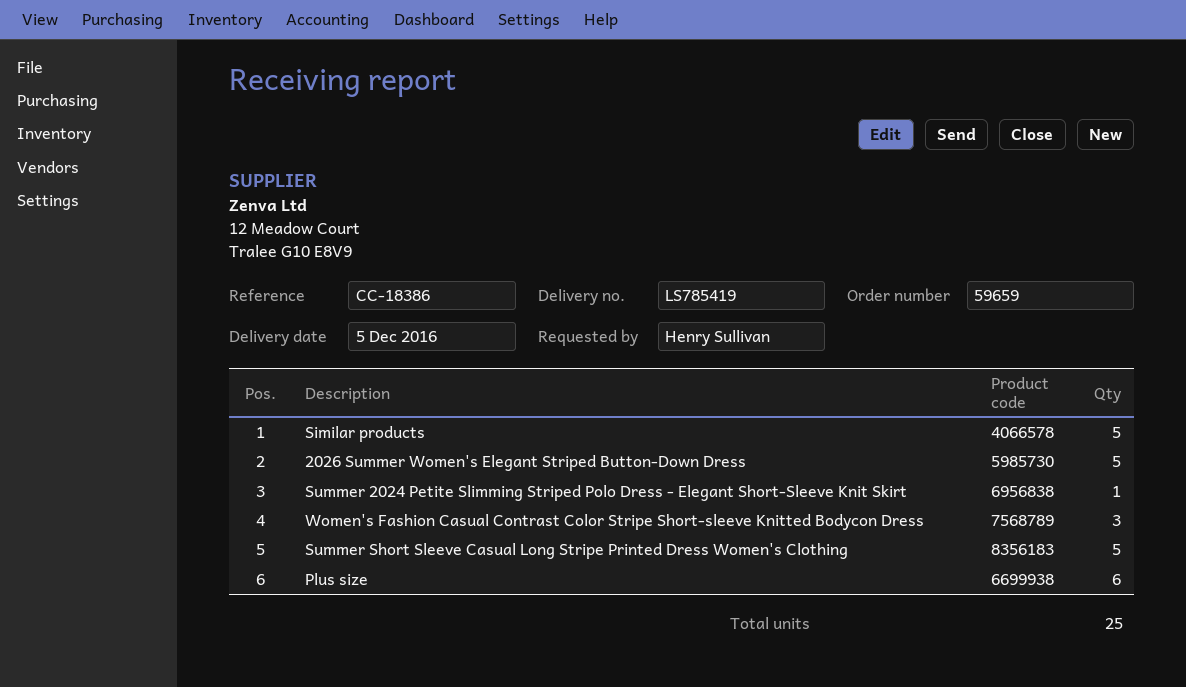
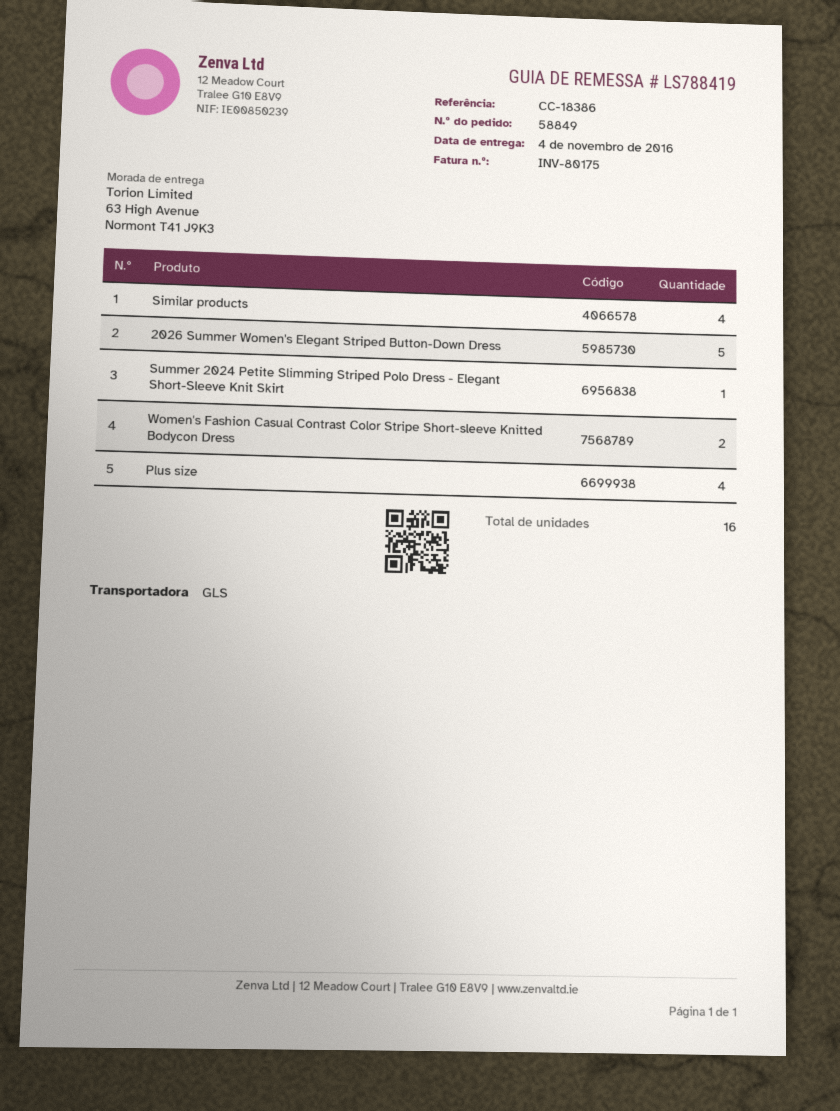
order number: 59659 -> 58849
delivery note number: LS785419 -> LS788419
delivery date: 2016-12-05 -> 2016-11-04
Similar products: 5 -> 4
Women's Fashion Casual Contrast Color Stripe Short-sleeve Knitted Bodycon Dress: 3 -> 2
Summer Short Sleeve Casual Long Stripe Printed Dress Women's Clothing: 5 -> none
Plus size: 6 -> 4
total quantity: 25 -> 16

